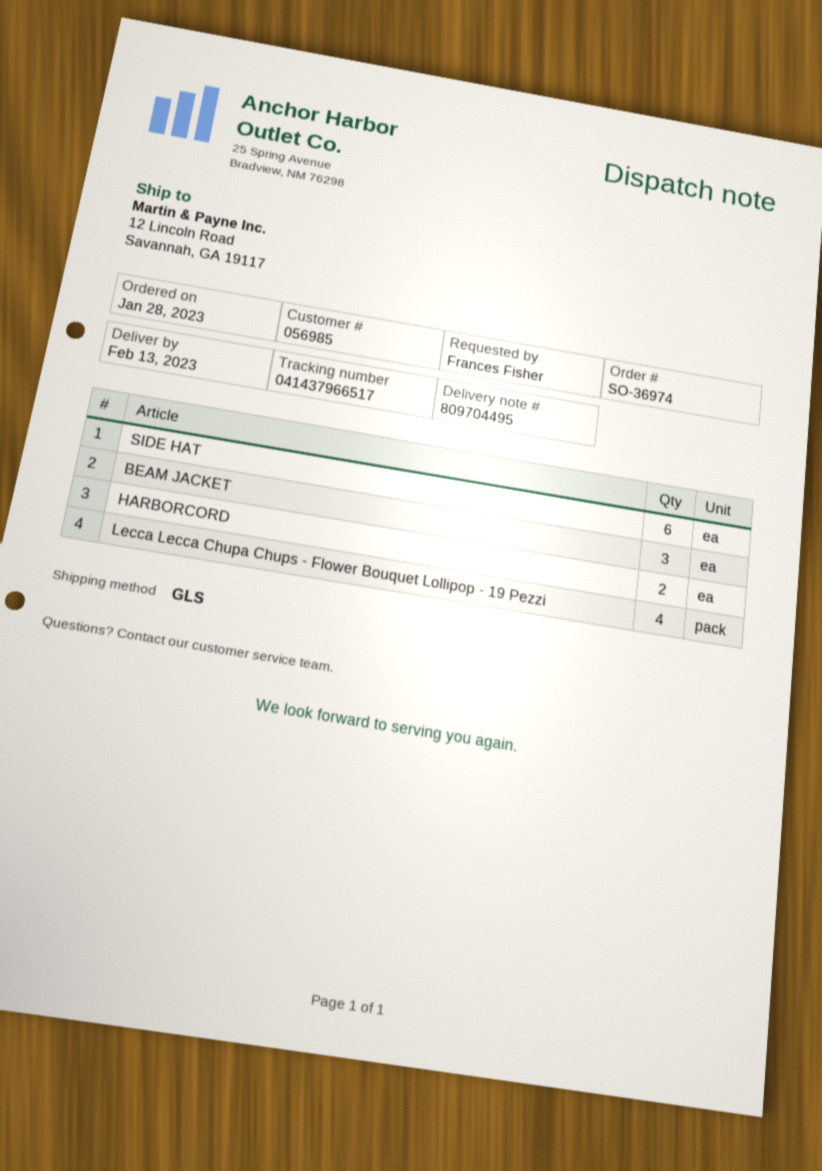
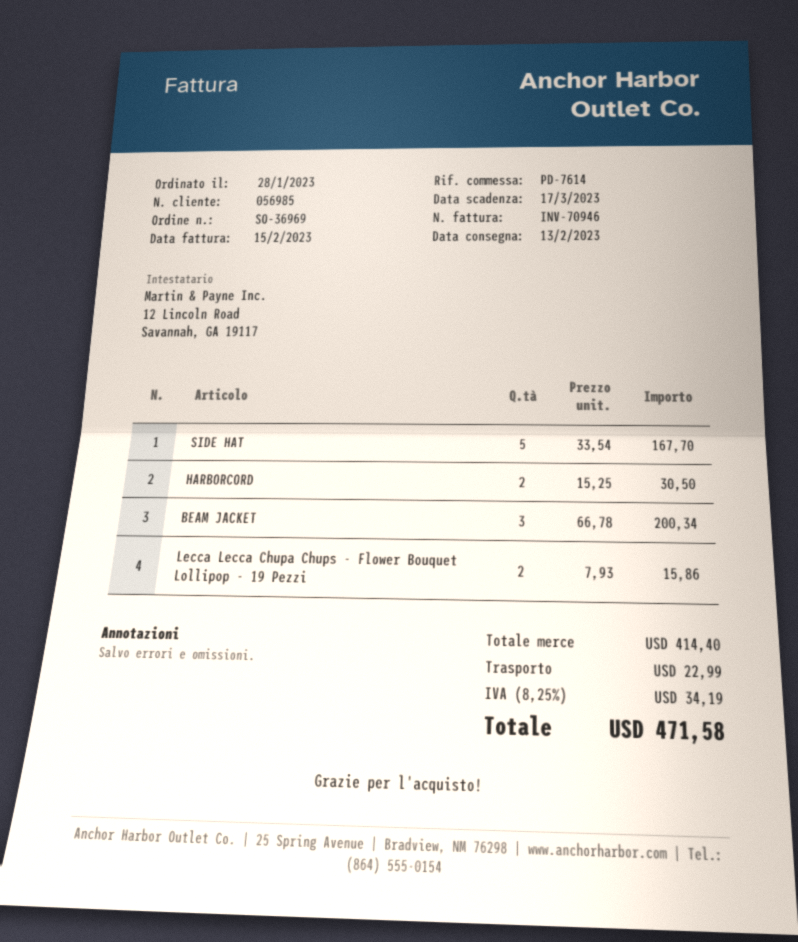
order number: SO-36974 -> SO-36969
SIDE HAT: 6 -> 5
Lecca Lecca Chupa Chups - Flower Bouquet Lollipop - 19 Pezzi: 4 -> 2

